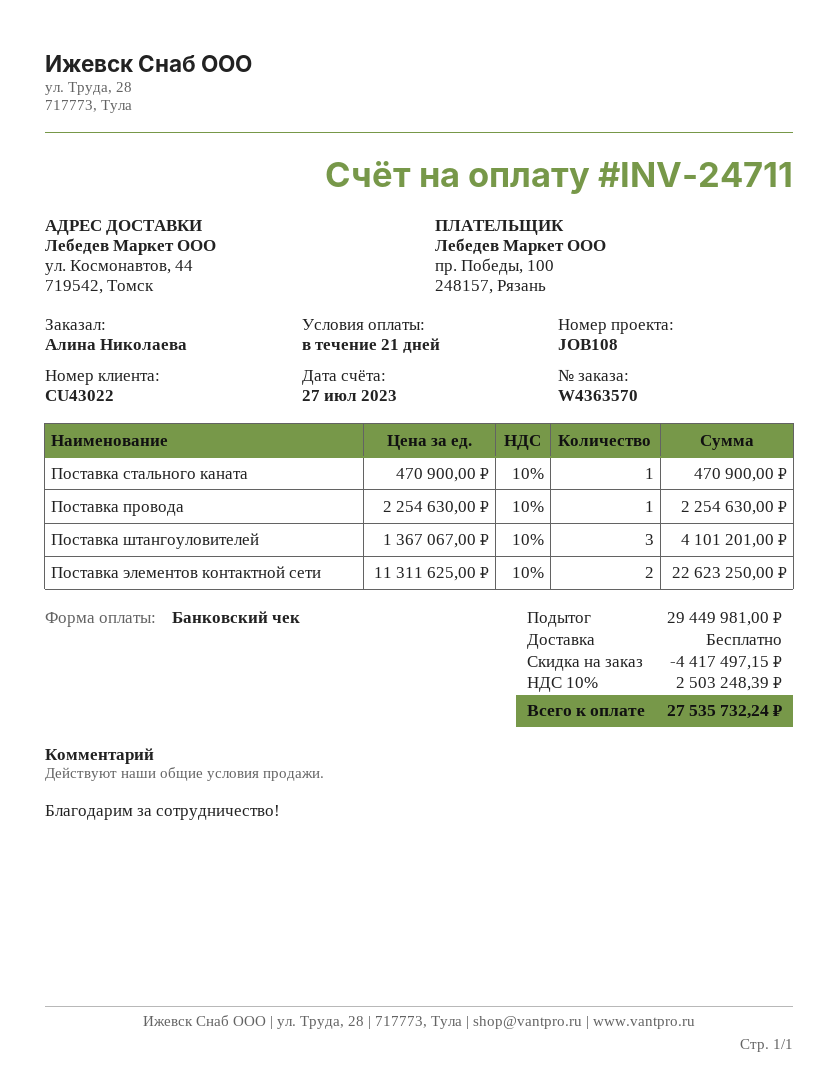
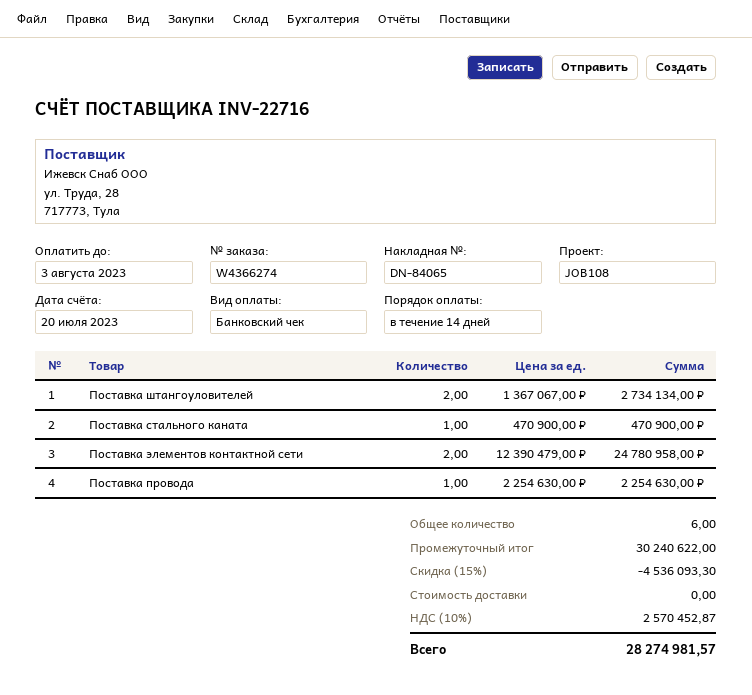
order number: W4363570 -> W4366274
invoice number: INV-24711 -> INV-22716
invoice date: 2023-07-27 -> 2023-07-20
payment terms: 21 days -> 14 days
Поставка штангоуловителей: 3 x 1367067.00 = 4101201.00 -> 2 x 1367067.00 = 2734134.00
Поставка элементов контактной сети: 2 x 11311625.00 = 22623250.00 -> 2 x 12390479.00 = 24780958.00
subtotal: 29449981.00 -> 30240622.00
discount: 4417497.15 -> 4536093.30
tax: 10% = 2503248.39 -> 10% = 2570452.87
total: 27535732.24 -> 28274981.57

